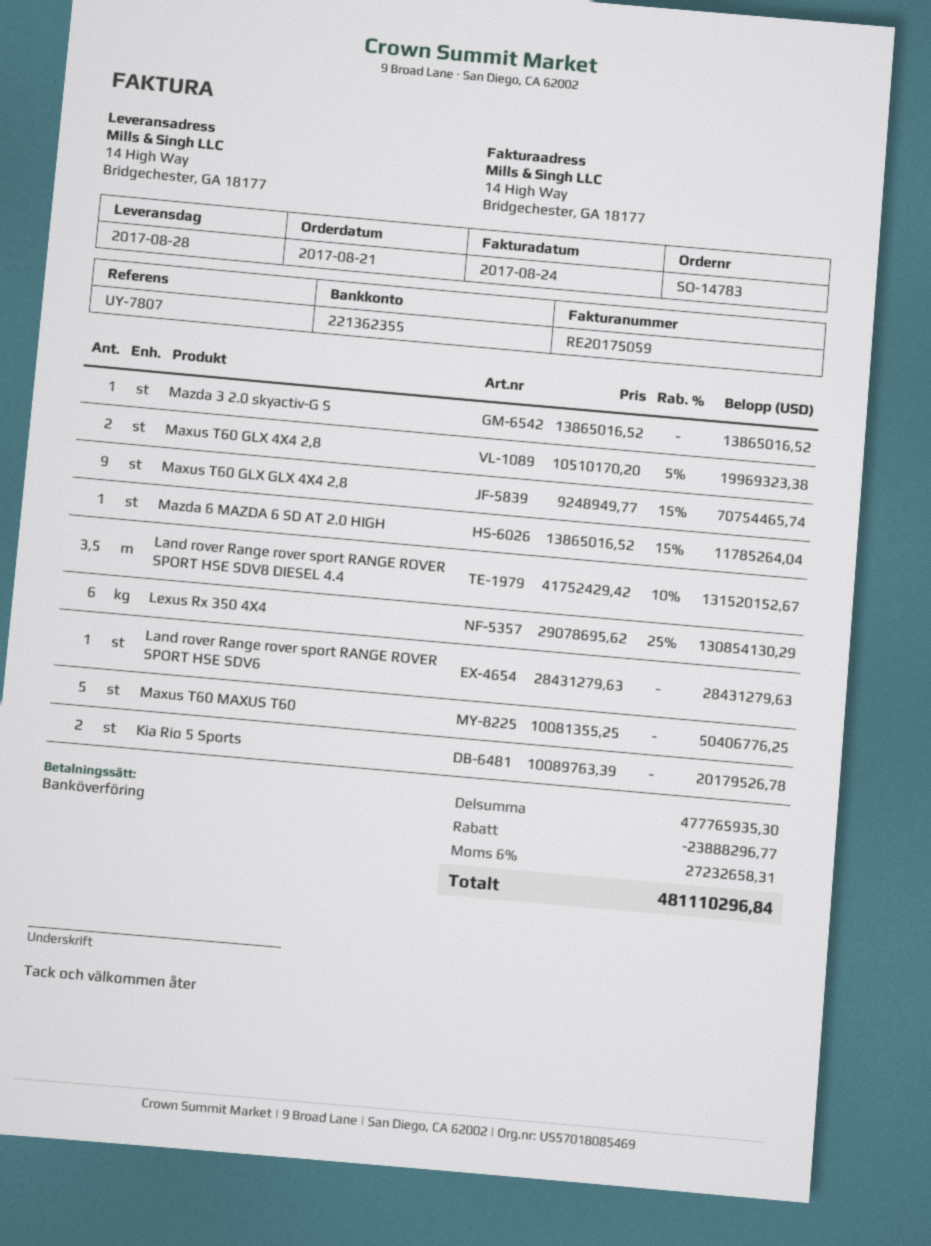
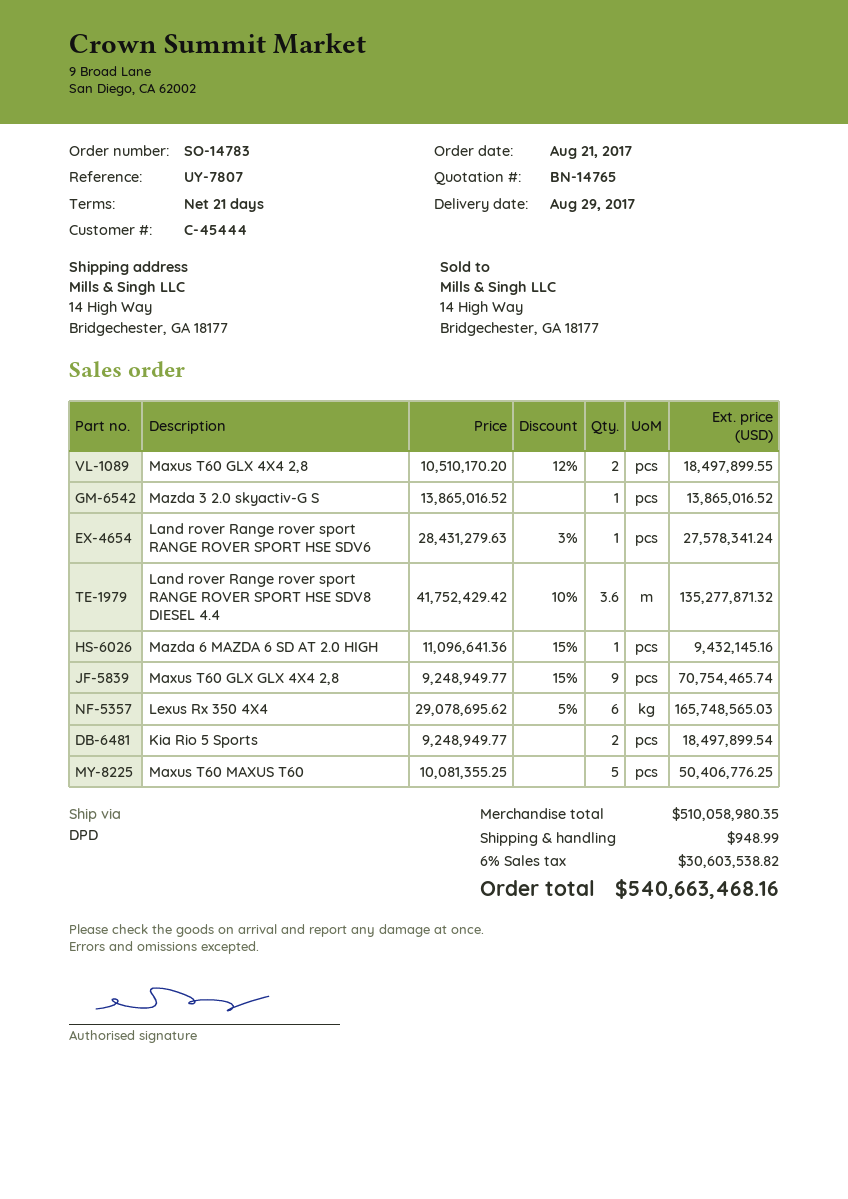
delivery date: 2017-08-28 -> 2017-08-29
Maxus T60 GLX 4X4 2,8: 2 x 10510170.20 - 5% = 19969323.38 -> 2 x 10510170.20 - 12% = 18497899.55
Mazda 6 MAZDA 6 SD AT 2.0 HIGH: 1 x 13865016.52 - 15% = 11785264.04 -> 1 x 11096641.36 - 15% = 9432145.16
Land rover Range rover sport RANGE ROVER SPORT HSE SDV8 DIESEL 4.4: 3.5 x 41752429.42 - 10% = 131520152.67 -> 3.6 x 41752429.42 - 10% = 135277871.32
Lexus Rx 350 4X4: 6 x 29078695.62 - 25% = 130854130.29 -> 6 x 29078695.62 - 5% = 165748565.03
Land rover Range rover sport RANGE ROVER SPORT HSE SDV6: 1 x 28431279.63 = 28431279.63 -> 1 x 28431279.63 - 3% = 27578341.24
Kia Rio 5 Sports: 2 x 10089763.39 = 20179526.78 -> 2 x 9248949.77 = 18497899.54
subtotal: 477765935.30 -> 510058980.35
discount: 23888296.77 -> none
shipping: none -> 948.99
tax: 6% = 27232658.31 -> 6% = 30603538.82
total: 481110296.84 -> 540663468.16

